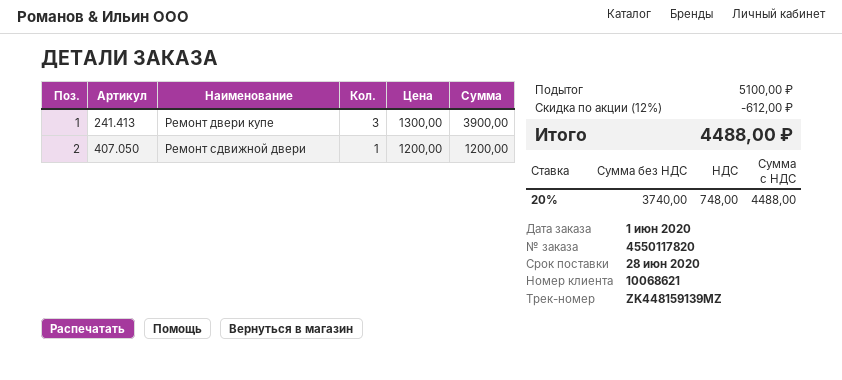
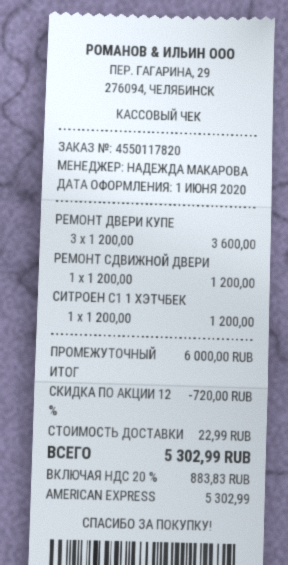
Ремонт двери купе: 3 x 1300.00 = 3900.00 -> 3 x 1200.00 = 3600.00
СИТРОЕН С1 1 ХЭТЧБЕК: none -> 1 x 1200.00 = 1200.00
subtotal: 5100.00 -> 6000.00
discount: 12% = 612.00 -> 12% = 720.00
shipping: none -> 22.99
tax: 20% = 748.00 -> 20% = 883.83
total: 4488.00 -> 5302.99

